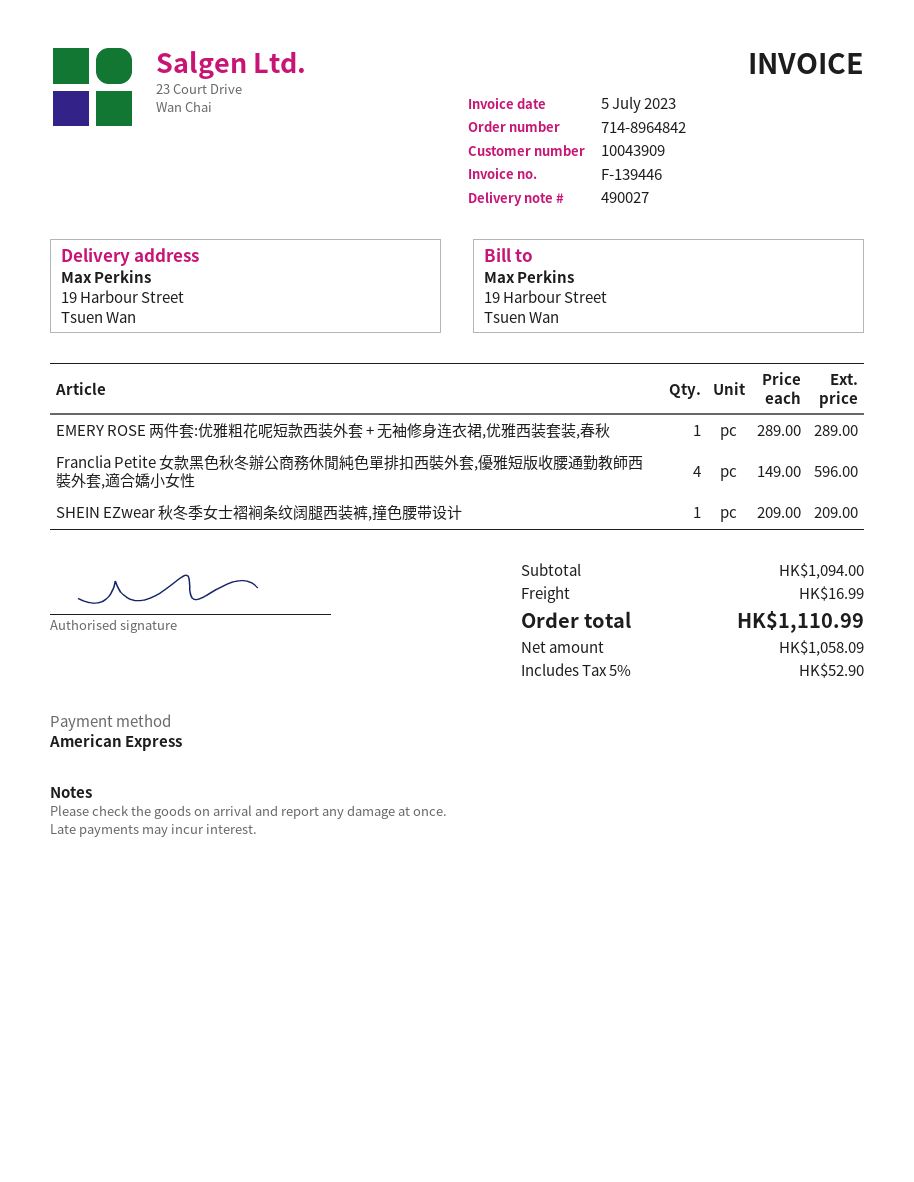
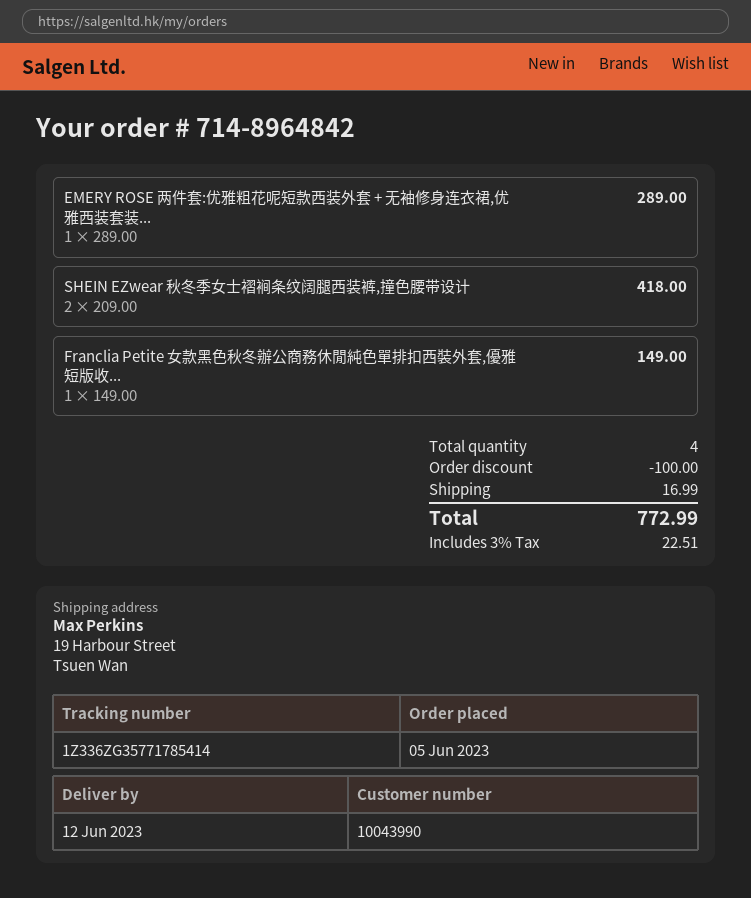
customer number: 10043909 -> 10043990
Franclia Petite 女款黑色秋冬辦公商務休閒純色單排扣西裝外套,優雅短版收腰通勤教師西裝外套,適合嬌小女性: 4 x 149.00 = 596.00 -> 1 x 149.00 = 149.00
SHEIN EZwear 秋冬季女士褶裥条纹阔腿西装裤,撞色腰带设计: 1 x 209.00 = 209.00 -> 2 x 209.00 = 418.00
discount: none -> 100.00
tax: 5% = 52.90 -> 3% = 22.51
total: 1110.99 -> 772.99

